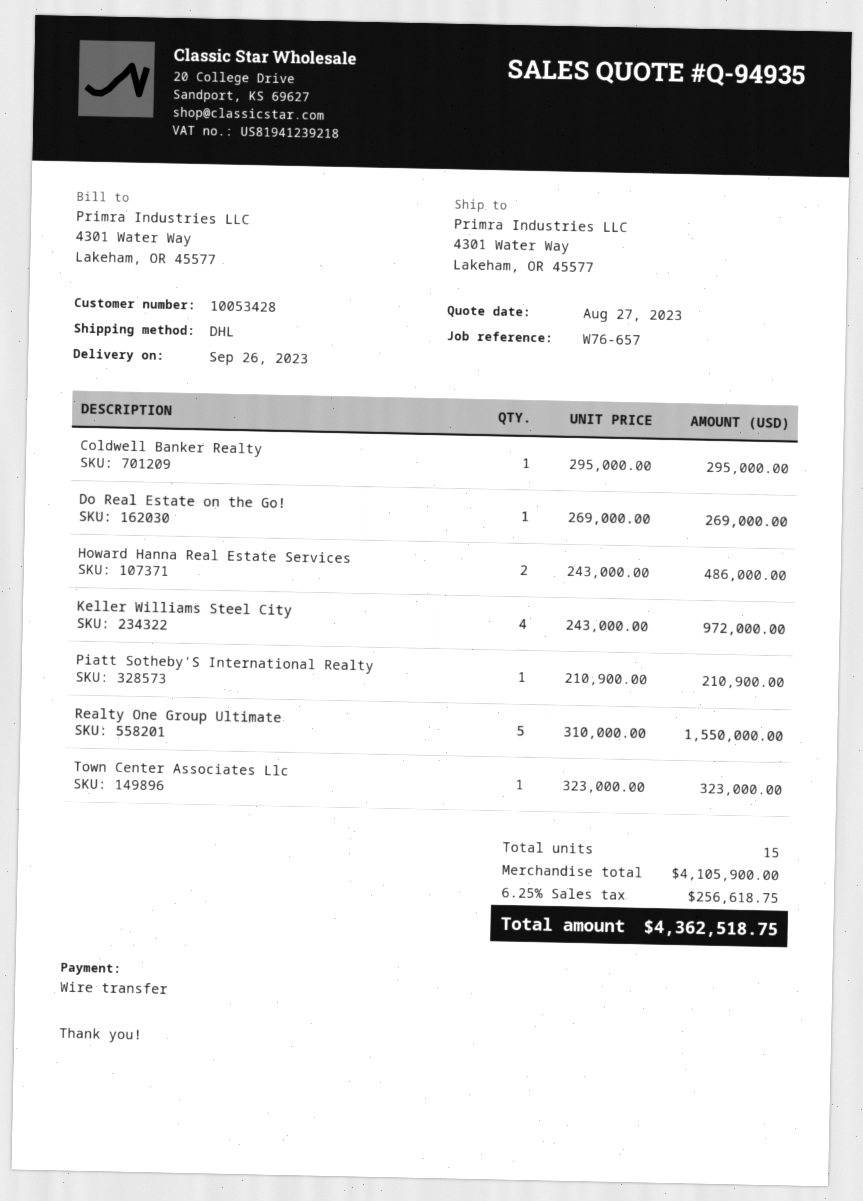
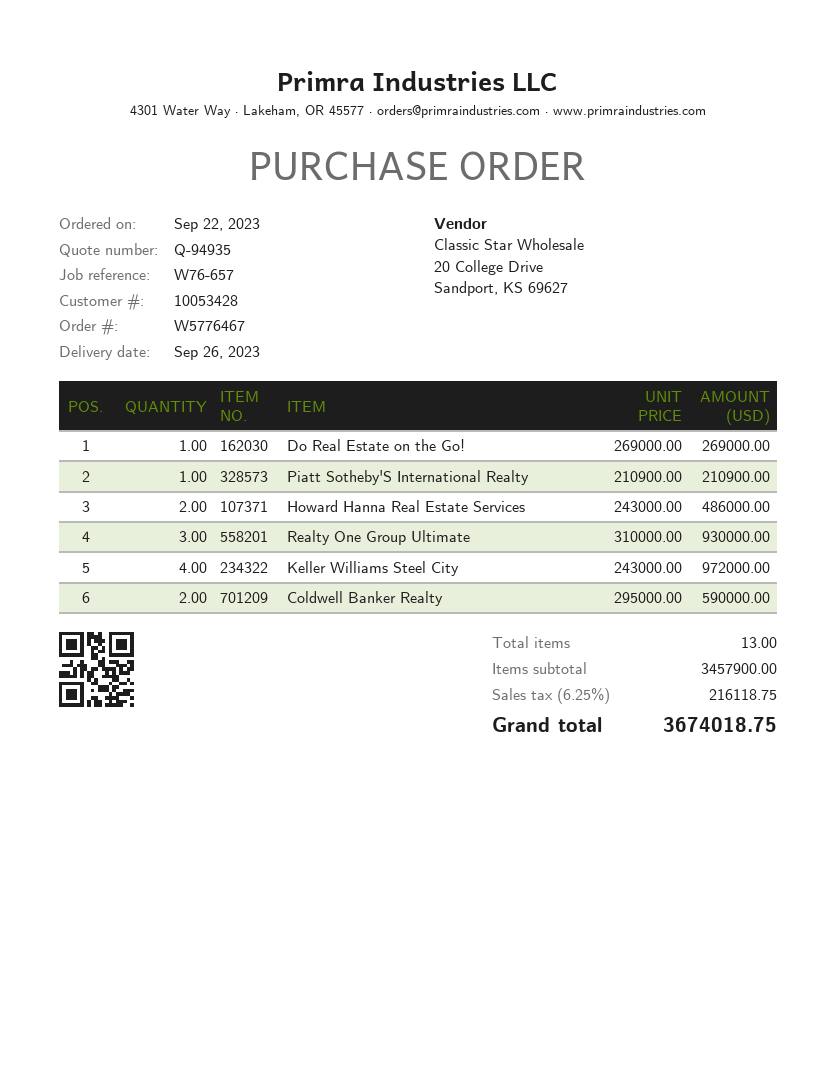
Coldwell Banker Realty: 1 x 295000.00 = 295000.00 -> 2 x 295000.00 = 590000.00
Realty One Group Ultimate: 5 x 310000.00 = 1550000.00 -> 3 x 310000.00 = 930000.00
Town Center Associates Llc: 1 x 323000.00 = 323000.00 -> none
total quantity: 15 -> 13
subtotal: 4105900.00 -> 3457900.00
tax: 6.25% = 256618.75 -> 6.25% = 216118.75
total: 4362518.75 -> 3674018.75

